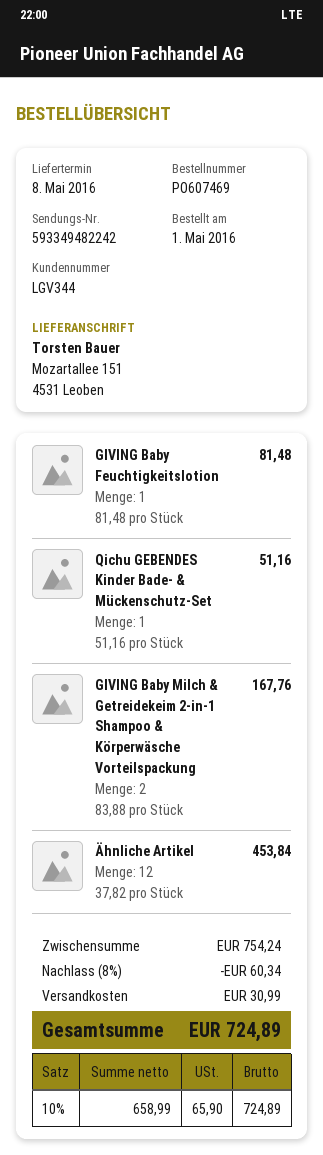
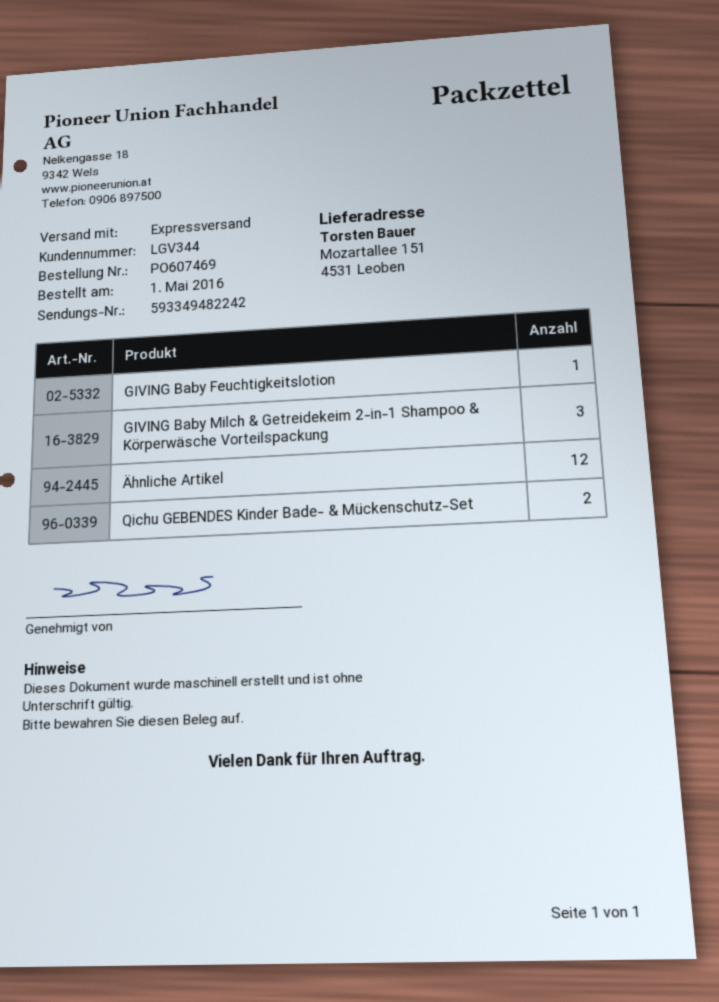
Qichu GEBENDES Kinder Bade- & Mückenschutz-Set: 1 -> 2
GIVING Baby Milch & Getreidekeim 2-in-1 Shampoo & Körperwäsche Vorteilspackung: 2 -> 3

